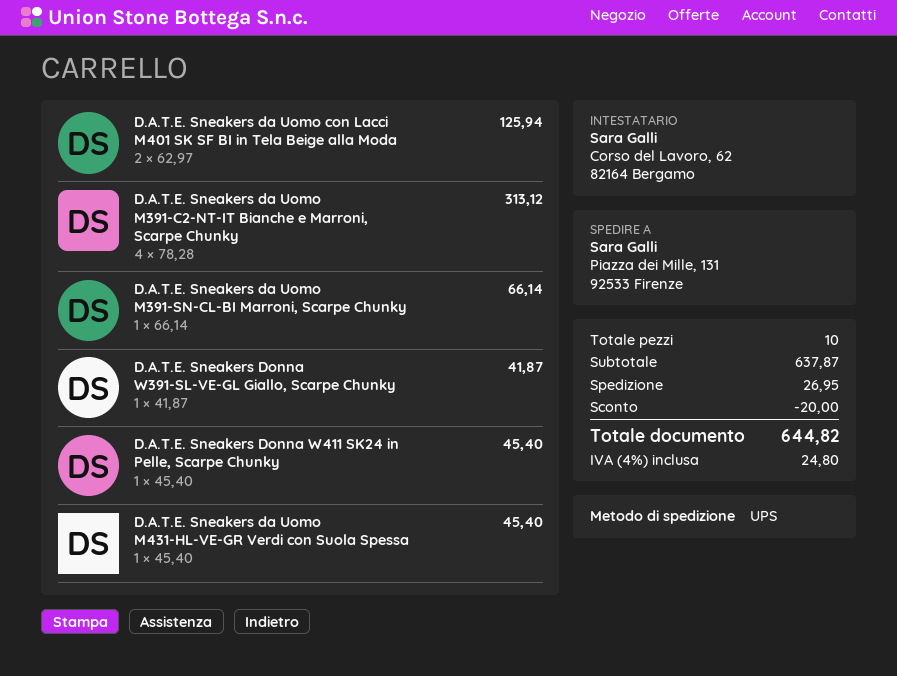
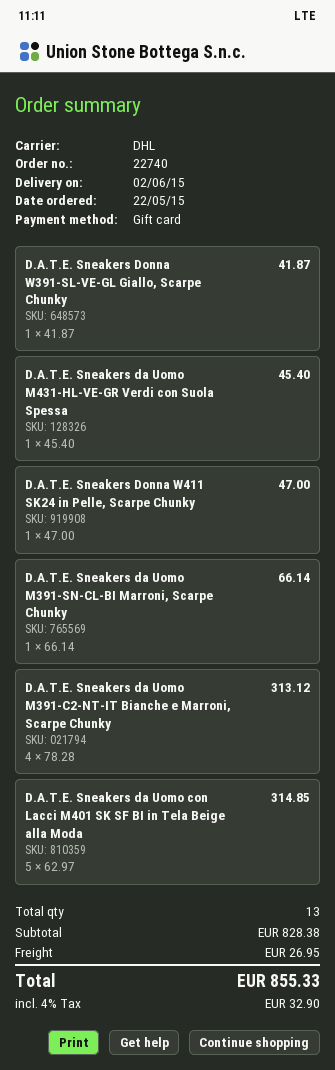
shipping method: UPS -> DHL
D.A.T.E. Sneakers da Uomo con Lacci M401 SK SF BI in Tela Beige alla Moda: 2 x 62.97 = 125.94 -> 5 x 62.97 = 314.85
D.A.T.E. Sneakers Donna W411 SK24 in Pelle, Scarpe Chunky: 1 x 45.40 = 45.40 -> 1 x 47.00 = 47.00
total quantity: 10 -> 13
subtotal: 637.87 -> 828.38
discount: 20.00 -> none
tax: 4% = 24.80 -> 4% = 32.90
total: 644.82 -> 855.33

